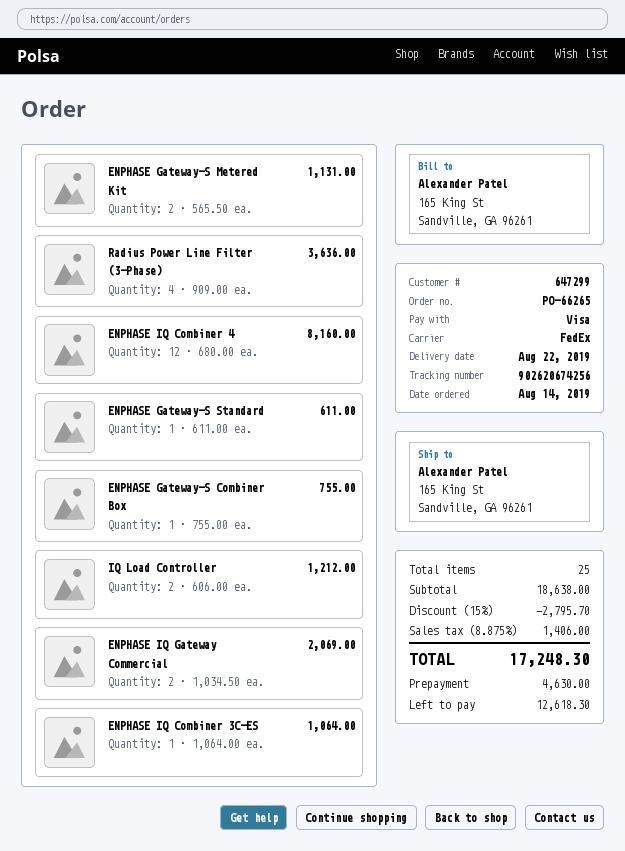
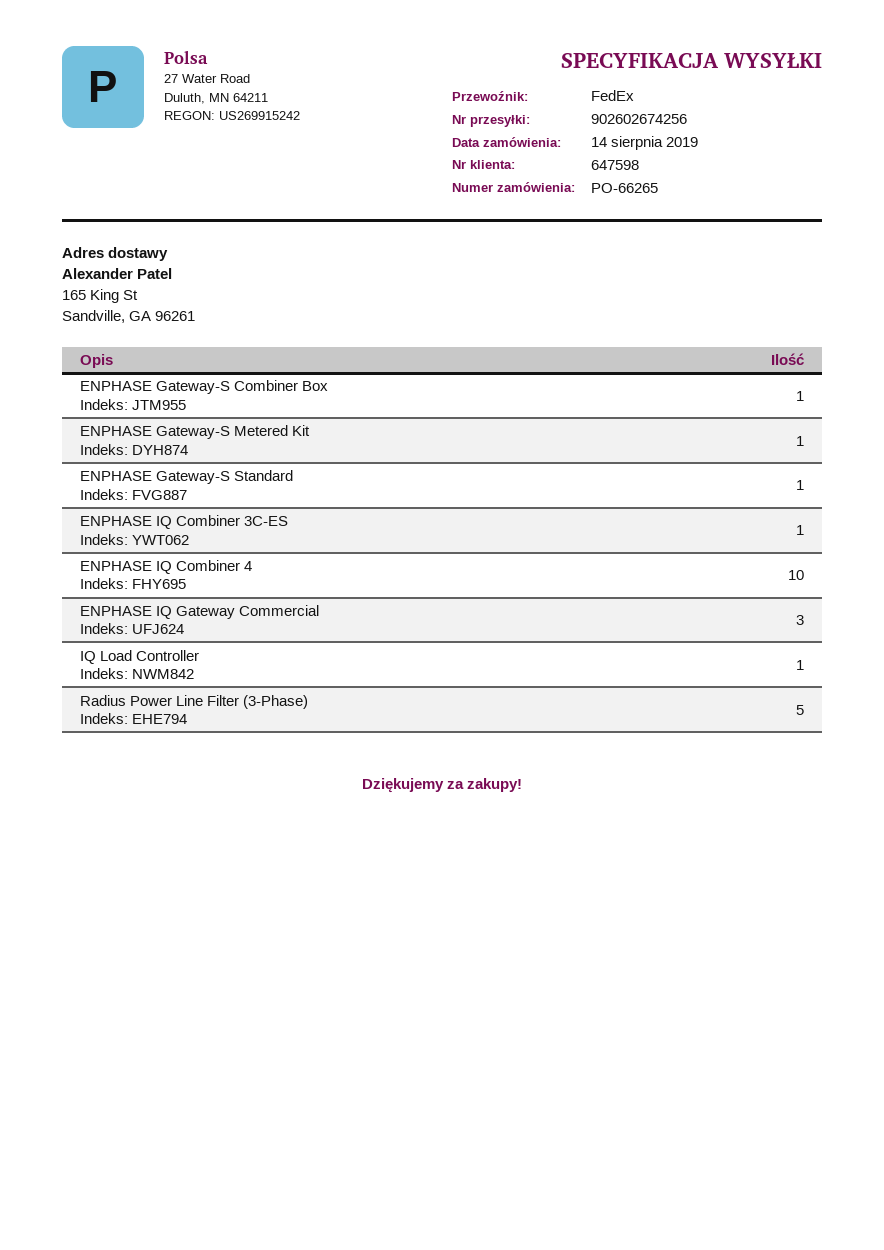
customer number: 647299 -> 647598
tracking number: 902620674256 -> 902602674256
ENPHASE Gateway-S Metered Kit: 2 -> 1
Radius Power Line Filter (3-Phase): 4 -> 5
ENPHASE IQ Combiner 4: 12 -> 10
IQ Load Controller: 2 -> 1
ENPHASE IQ Gateway Commercial: 2 -> 3

